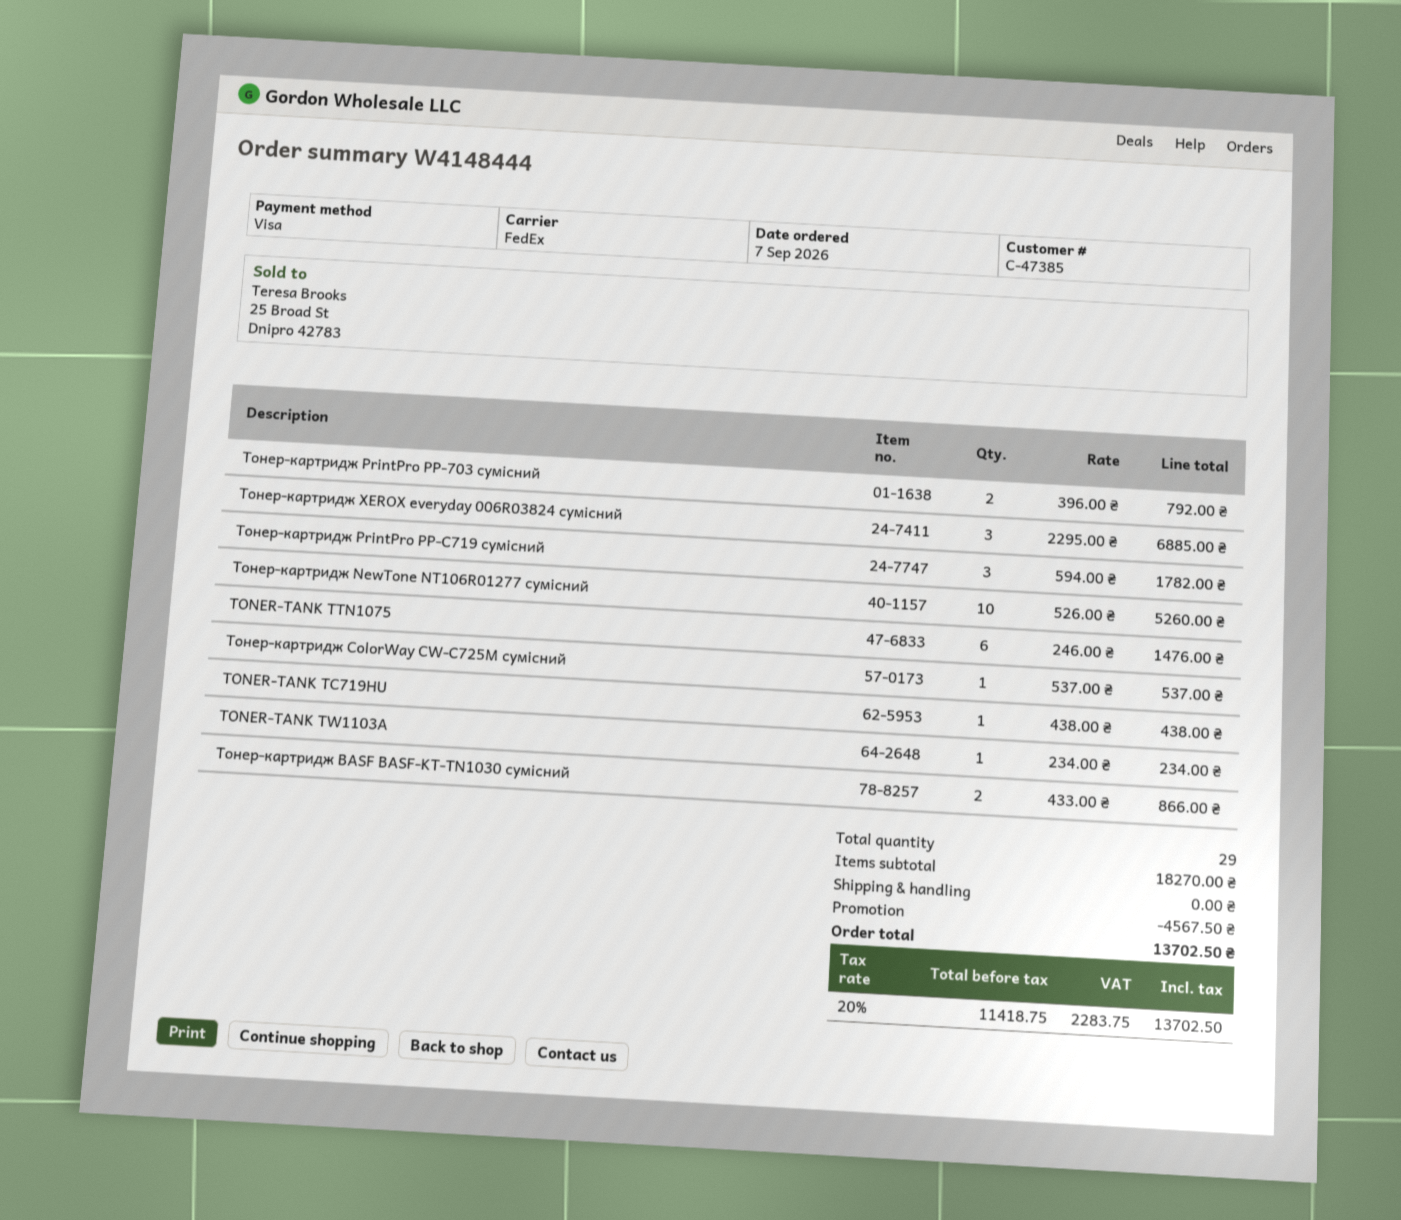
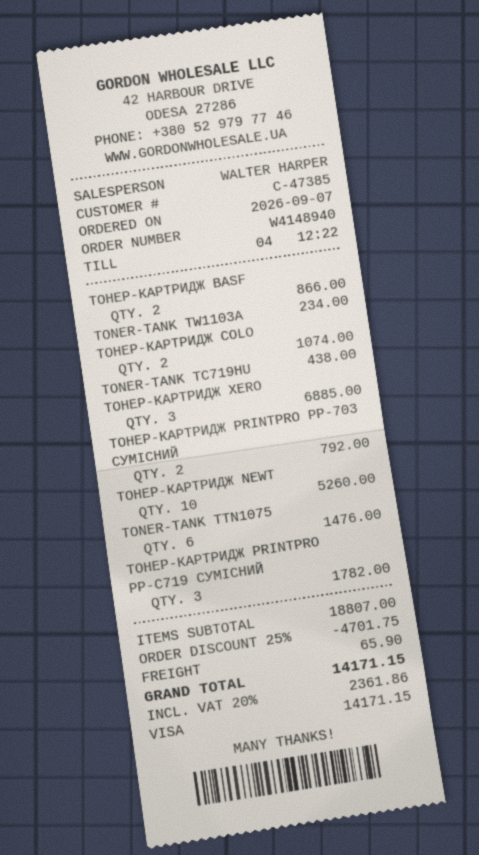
order number: W4148444 -> W4148940
Тонер-картридж ColorWay CW-C725M сумісний: 1 for 537.00 -> 2 for 1074.00
subtotal: 18270.00 -> 18807.00
discount: 4567.50 -> 4701.75
shipping: 0.00 -> 65.90
tax: 20% = 2283.75 -> 20% = 2361.86
total: 13702.50 -> 14171.15

